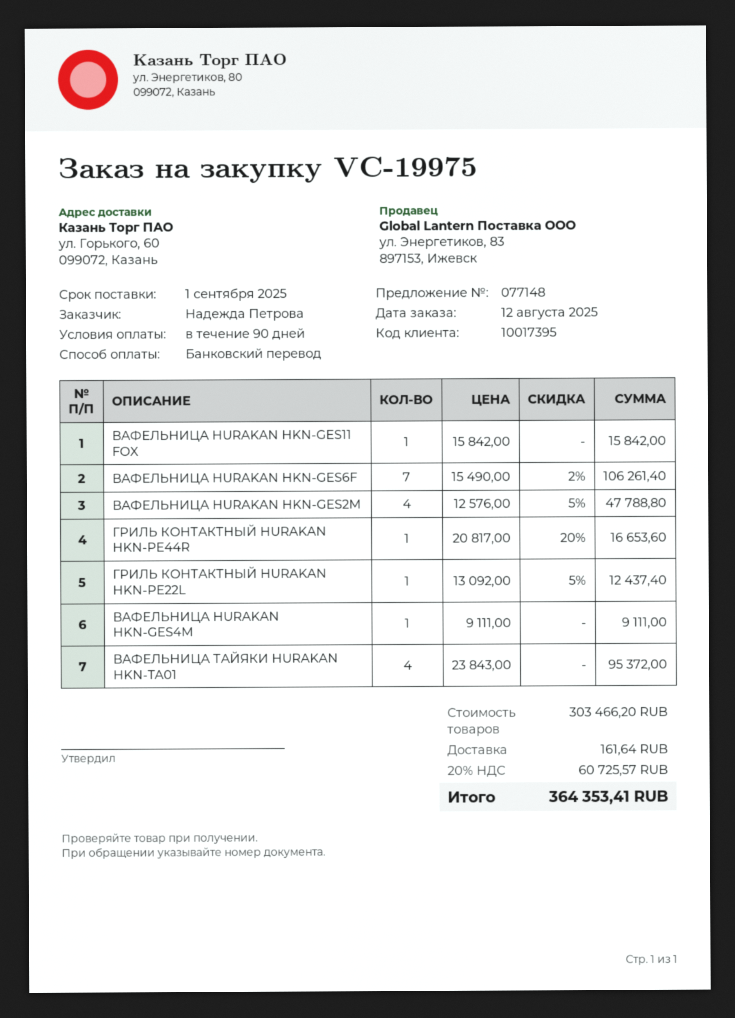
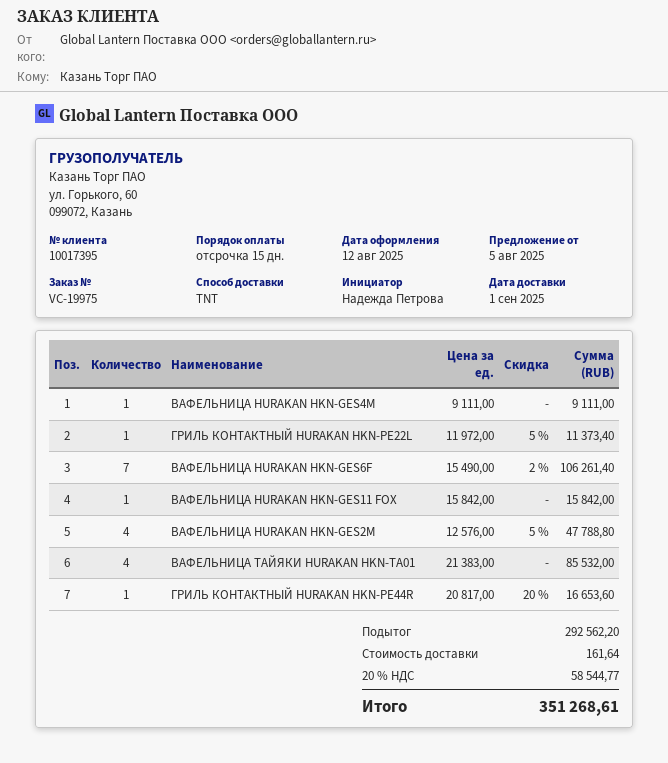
payment terms: 90 days -> 15 days
ГРИЛЬ КОНТАКТНЫЙ HURAKAN HKN-PE22L: 1 x 13092.00 - 5% = 12437.40 -> 1 x 11972.00 - 5% = 11373.40
ВАФЕЛЬНИЦА ТАЙЯКИ HURAKAN HKN-TA01: 4 x 23843.00 = 95372.00 -> 4 x 21383.00 = 85532.00
subtotal: 303466.20 -> 292562.20
tax: 20% = 60725.57 -> 20% = 58544.77
total: 364353.41 -> 351268.61

